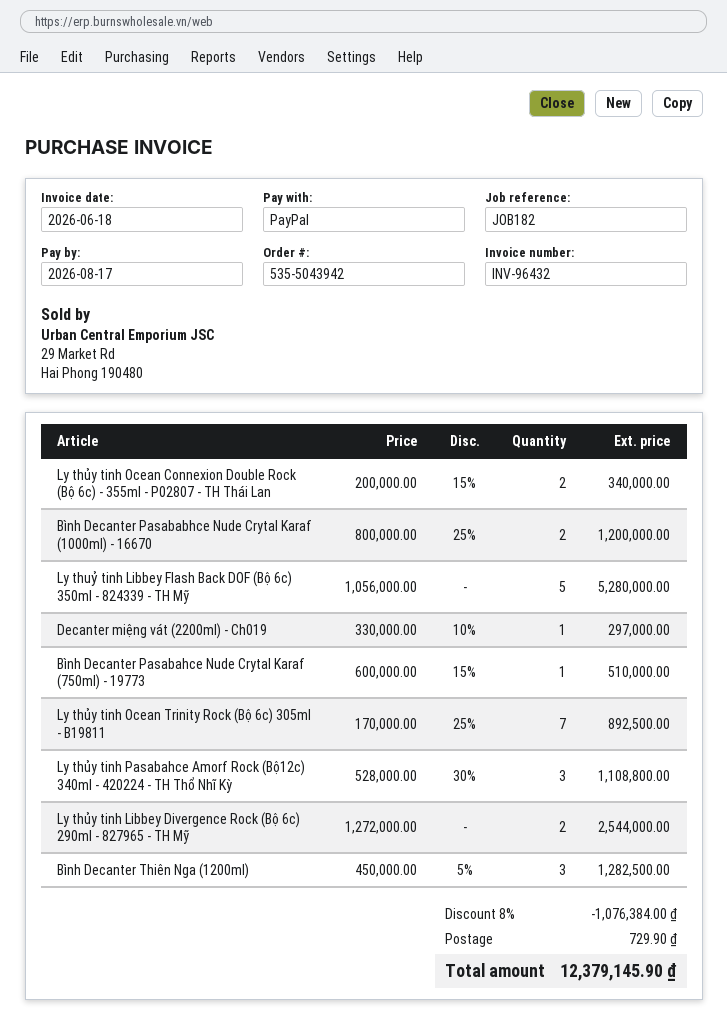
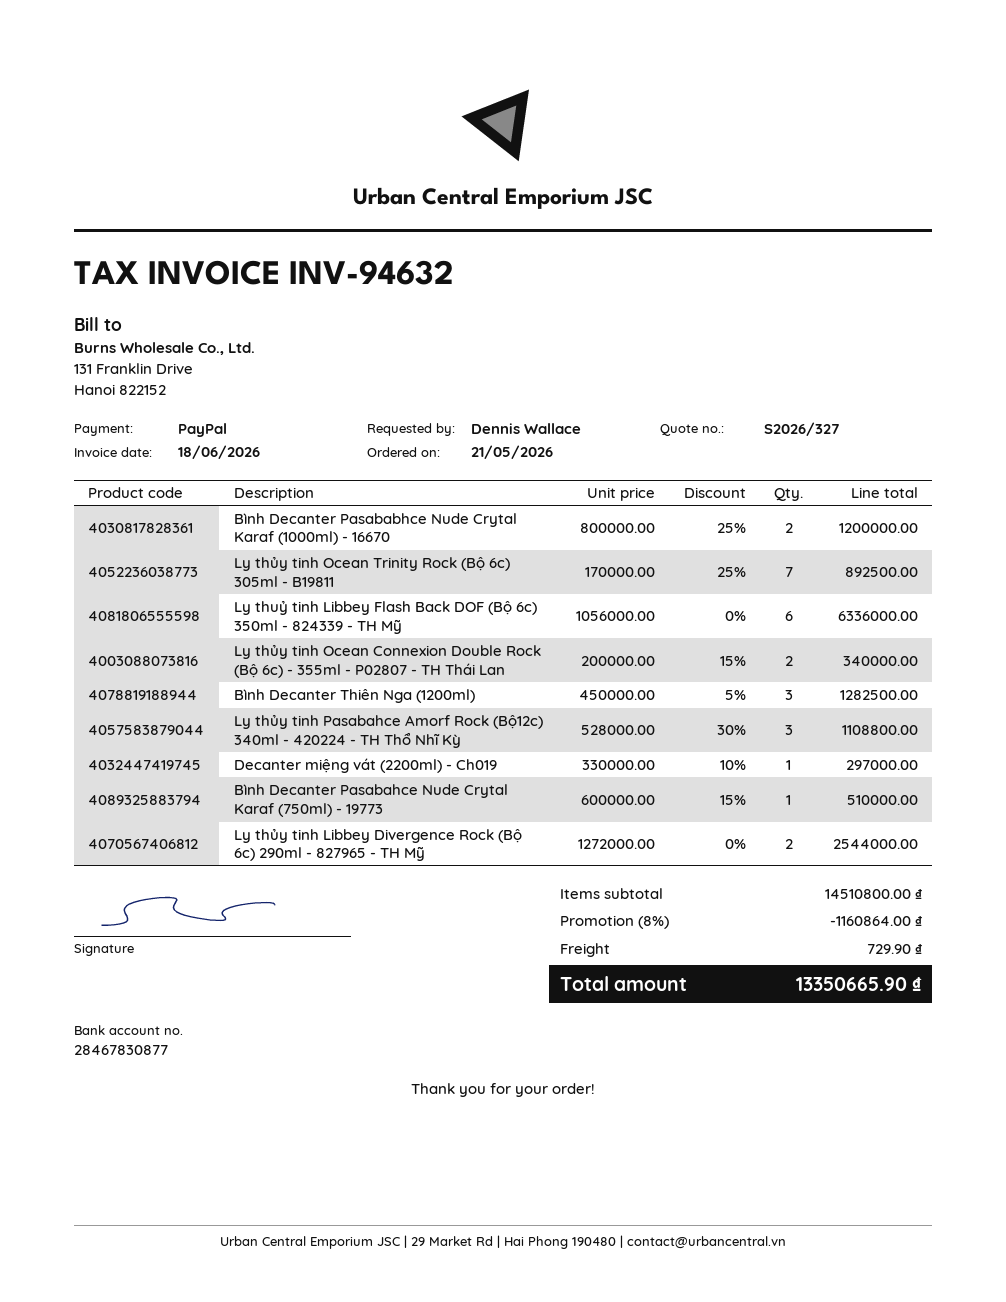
invoice number: INV-96432 -> INV-94632
Ly thuỷ tinh Libbey Flash Back DOF (Bộ 6c) 350ml - 824339 - TH Mỹ: 5 x 1056000.00 = 5280000.00 -> 6 x 1056000.00 = 6336000.00
discount: 8% = 1076384.00 -> 8% = 1160864.00
total: 12379145.90 -> 13350665.90

